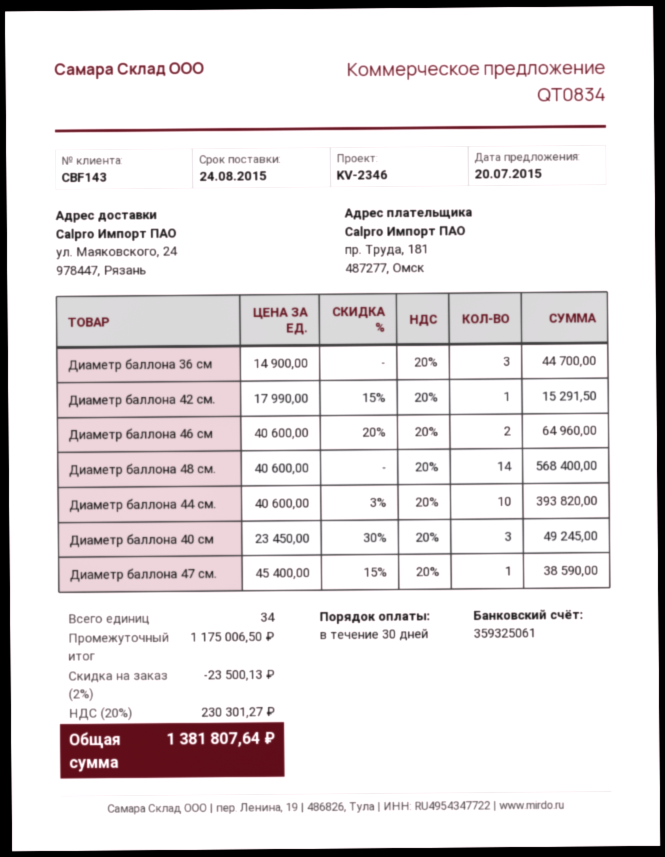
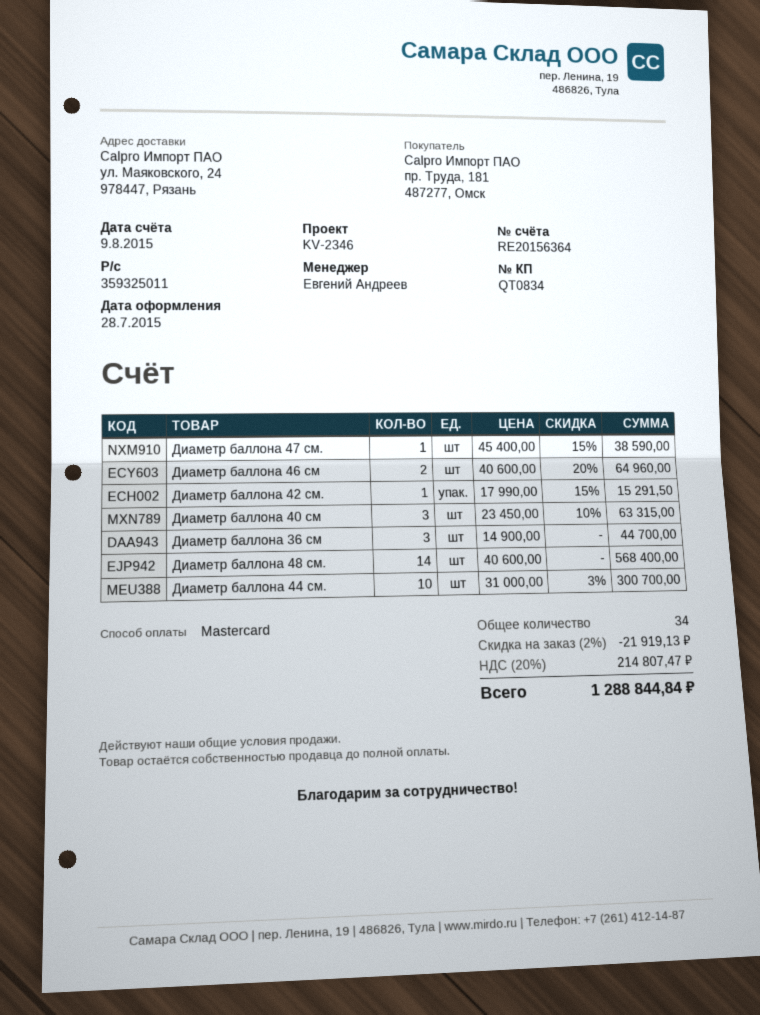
bank account: 359325061 -> 359325011
Диаметр баллона 44 см.: 10 x 40600.00 - 3% = 393820.00 -> 10 x 31000.00 - 3% = 300700.00
Диаметр баллона 40 см: 3 x 23450.00 - 30% = 49245.00 -> 3 x 23450.00 - 10% = 63315.00
discount: 2% = 23500.13 -> 2% = 21919.13
tax: 20% = 230301.27 -> 20% = 214807.47
total: 1381807.64 -> 1288844.84

